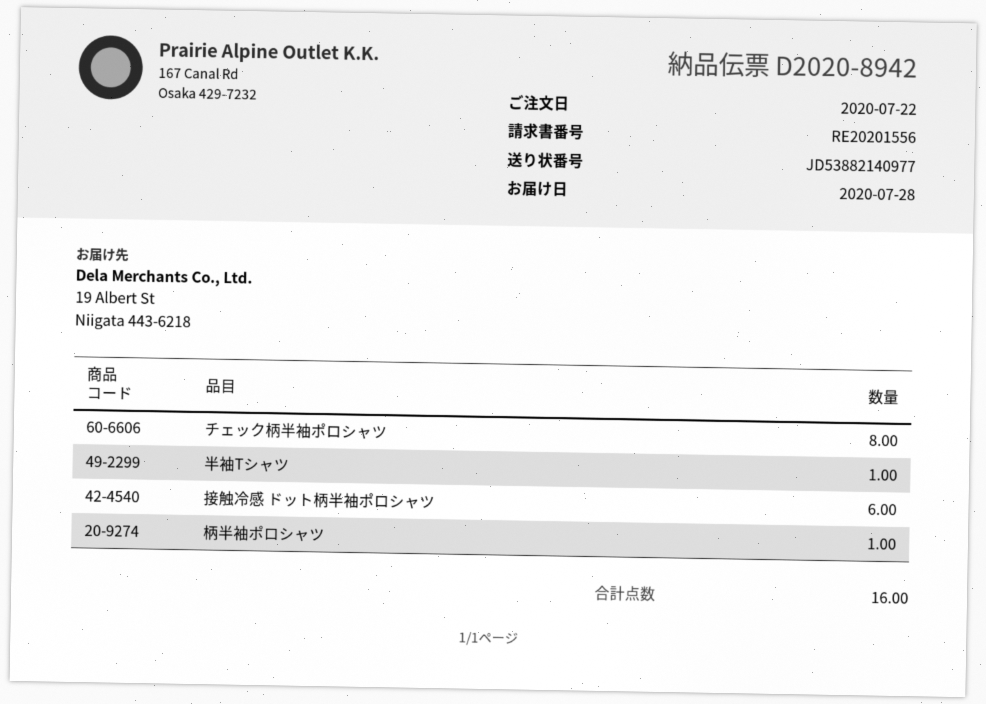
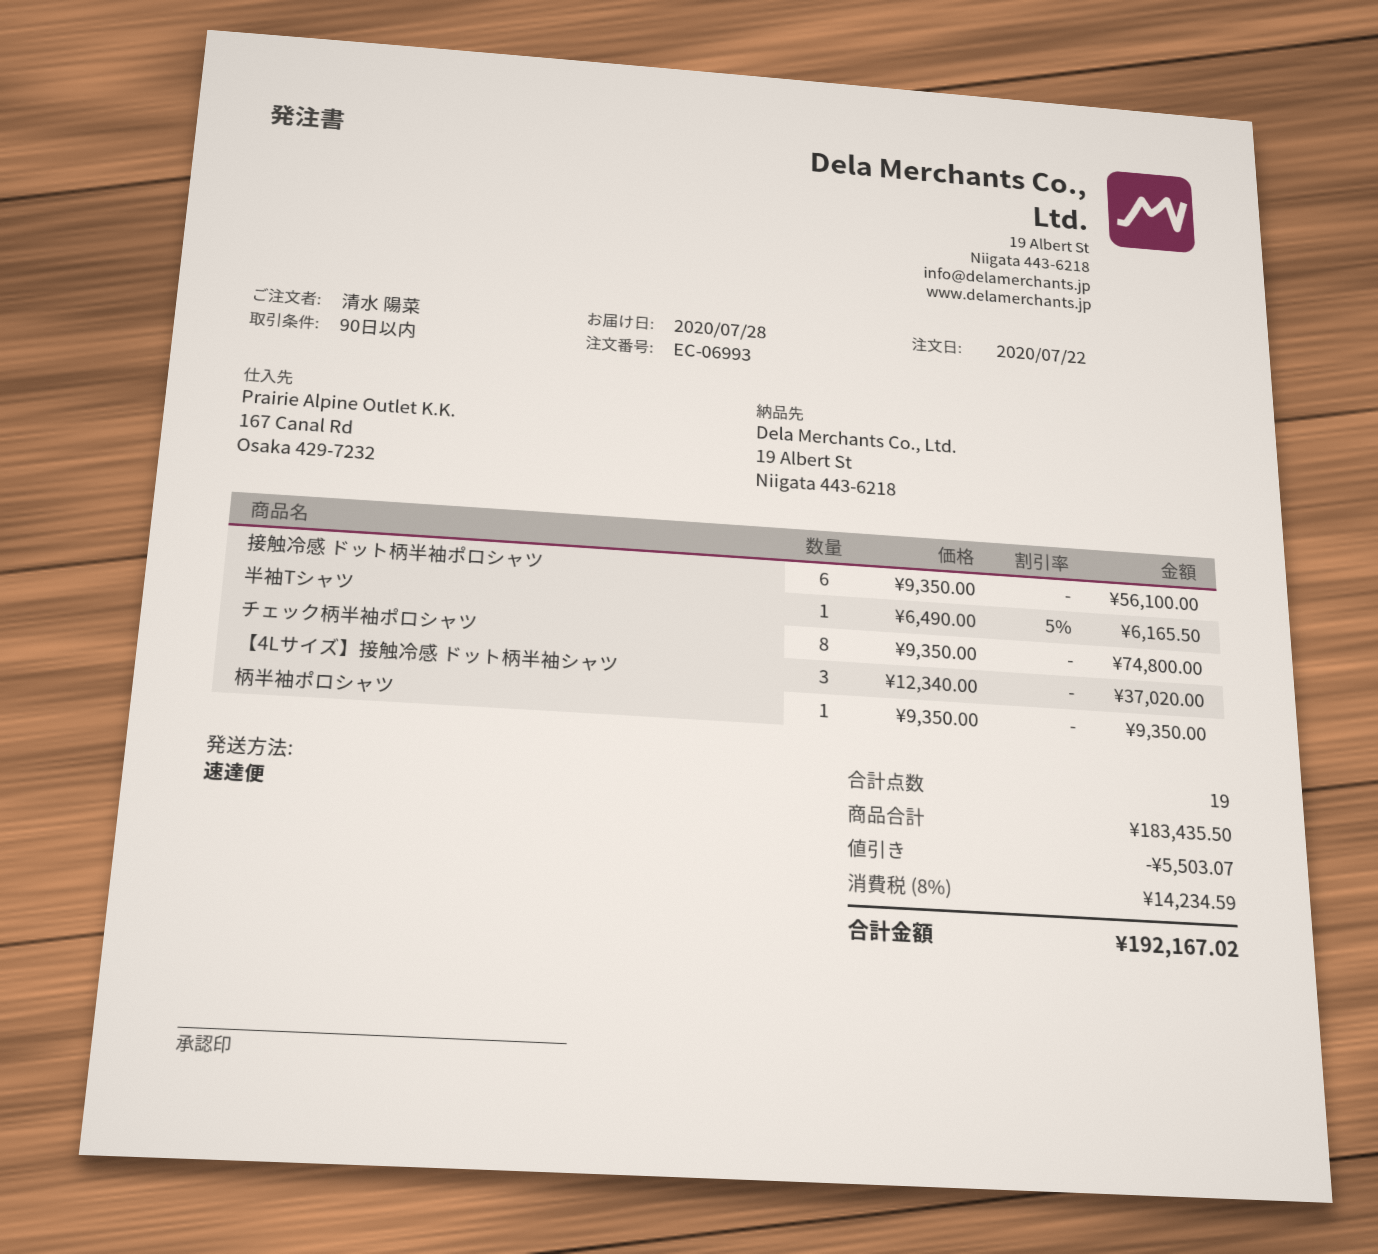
【4Lサイズ】接触冷感 ドット柄半袖シャツ: none -> 3
total quantity: 16 -> 19

